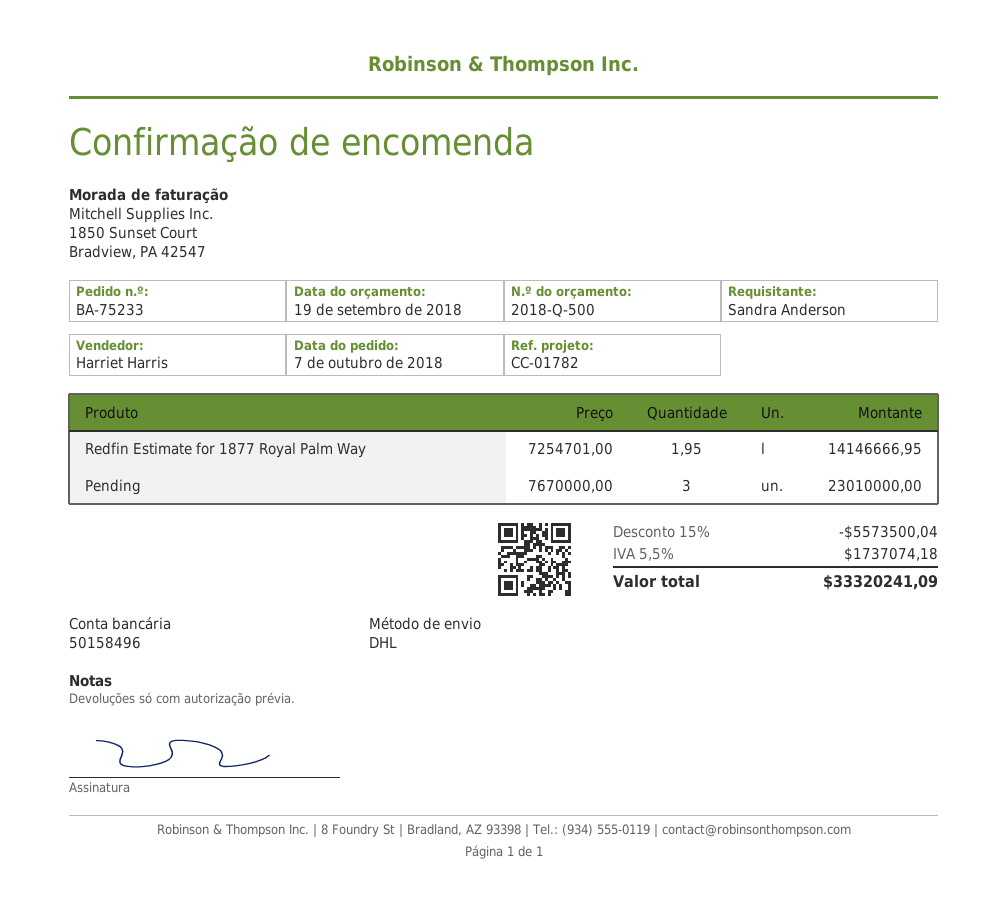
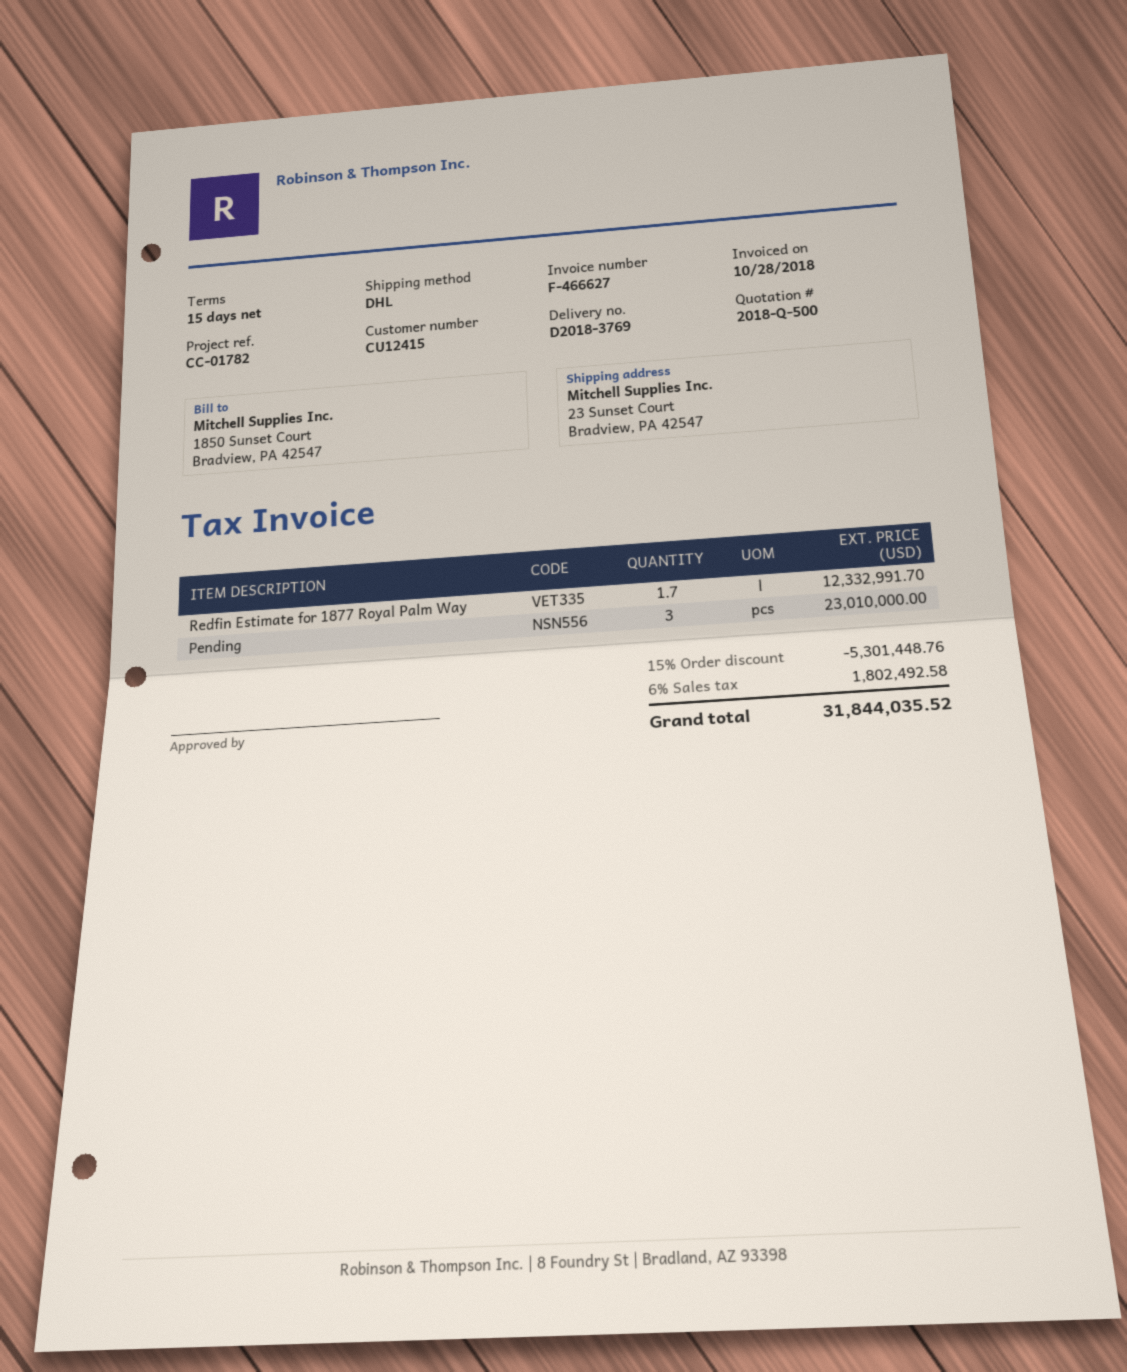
Redfin Estimate for 1877 Royal Palm Way: 1.95 for 14146666.95 -> 1.7 for 12332991.70
discount: 15% = 5573500.04 -> 15% = 5301448.76
tax: 5.5% = 1737074.18 -> 6% = 1802492.58
total: 33320241.09 -> 31844035.52

